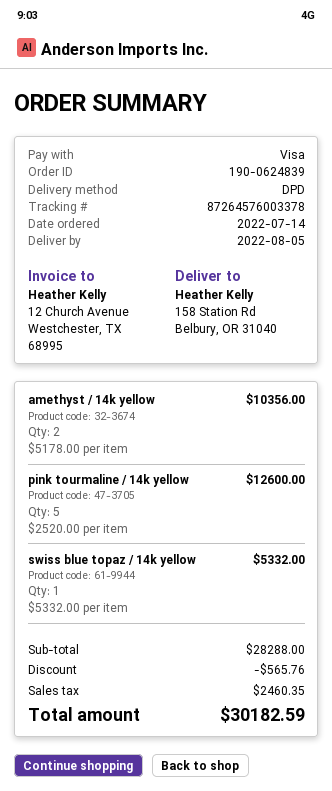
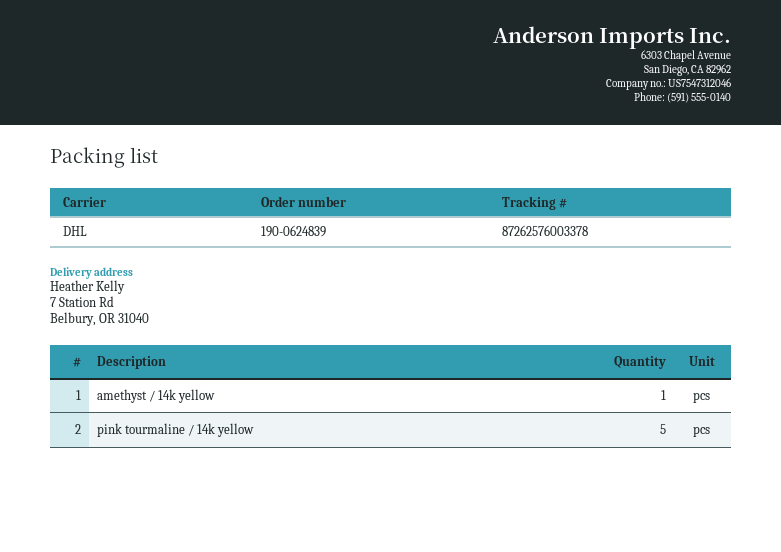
shipping method: DPD -> DHL
tracking number: 87264576003378 -> 87262576003378
ship to: 158 Station Rd, Belbury, OR 31040 -> 7 Station Rd, Belbury, OR 31040
amethyst / 14k yellow: 2 -> 1
swiss blue topaz / 14k yellow: 1 -> none

